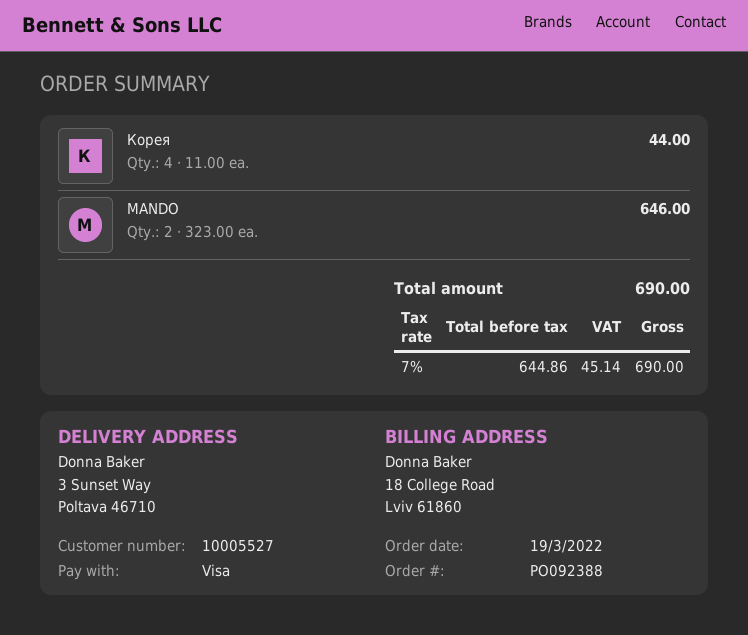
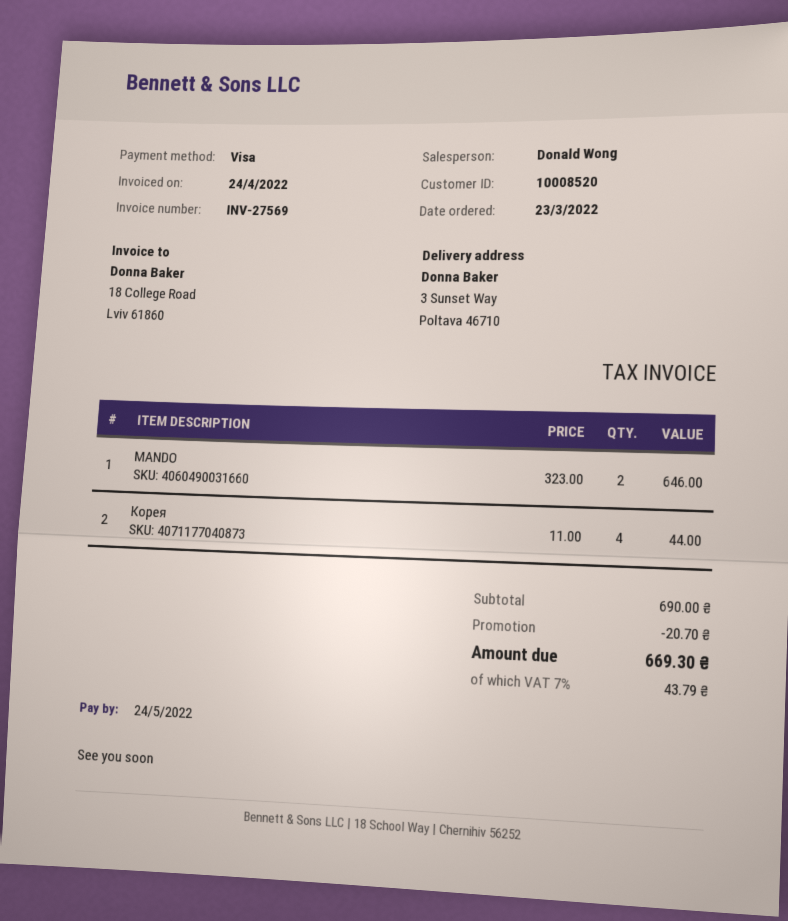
order date: 2022-03-19 -> 2022-03-23
customer number: 10005527 -> 10008520
discount: none -> 20.70
tax: 7% = 45.14 -> 7% = 43.79
total: 690.00 -> 669.30

